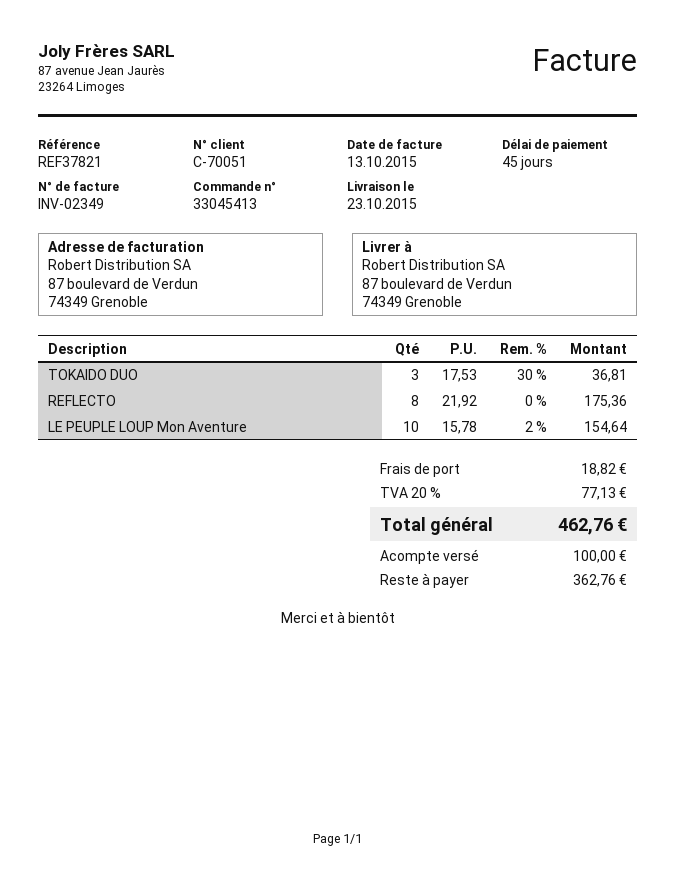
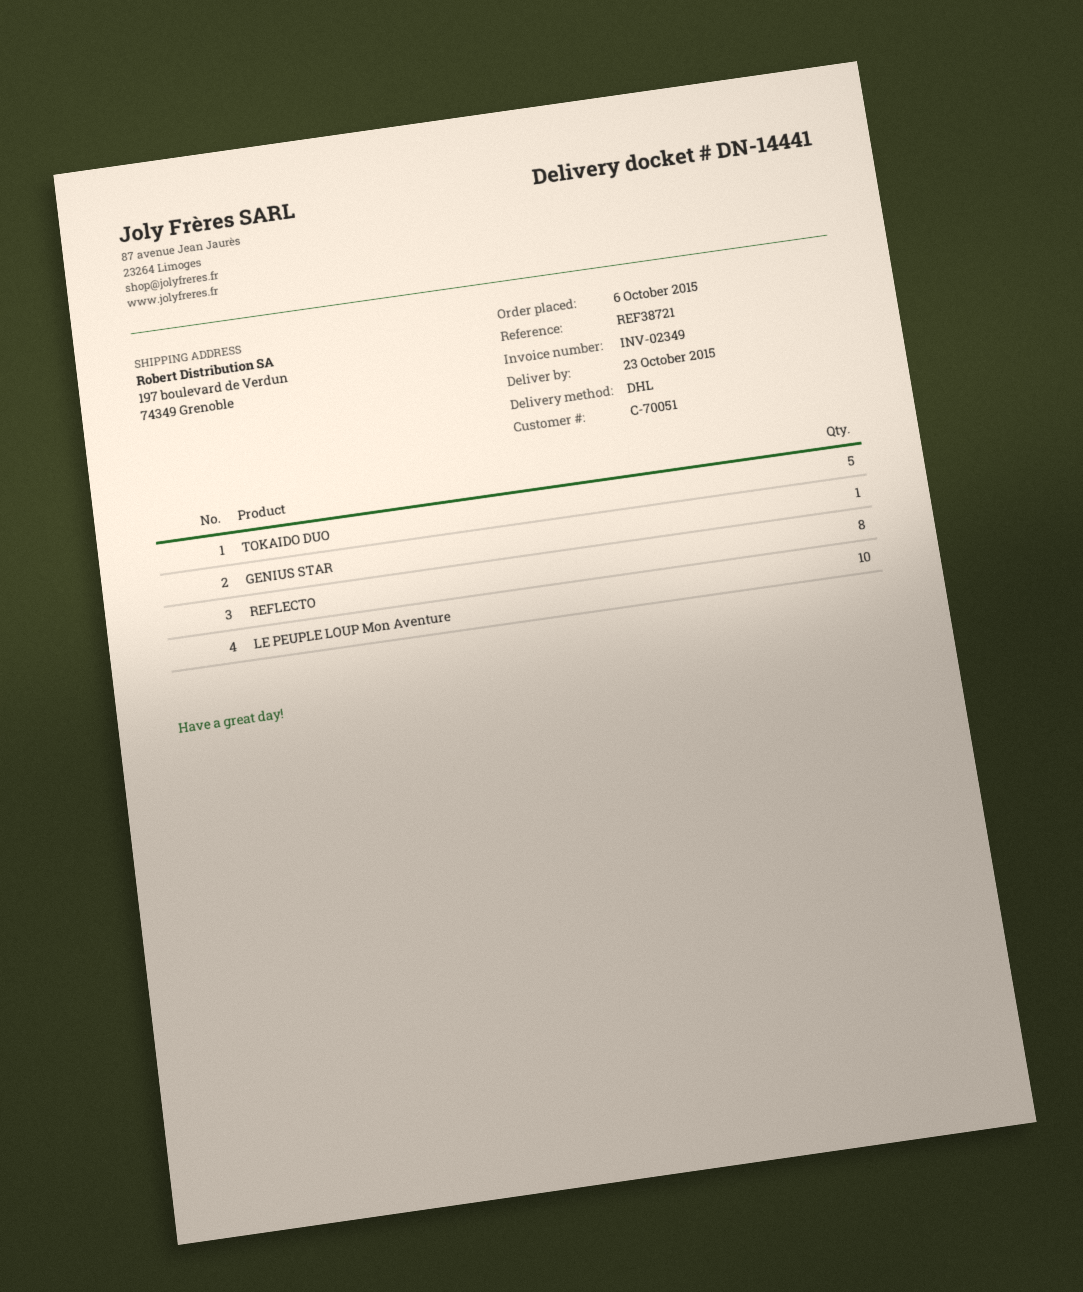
reference: REF37821 -> REF38721
ship to: 87 boulevard de Verdun, 74349 Grenoble -> 197 boulevard de Verdun, 74349 Grenoble
TOKAIDO DUO: 3 -> 5
GENIUS STAR: none -> 1

